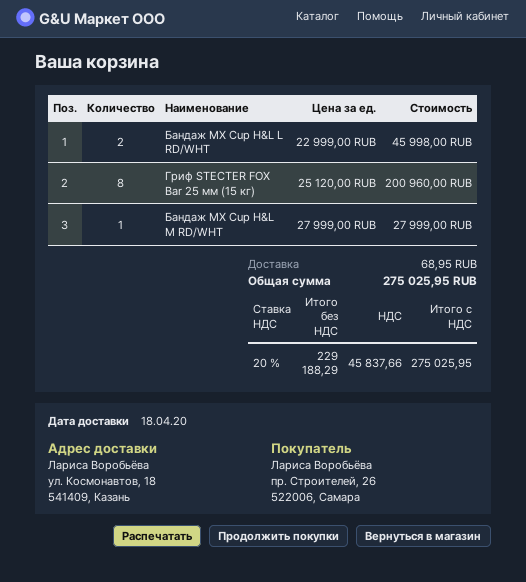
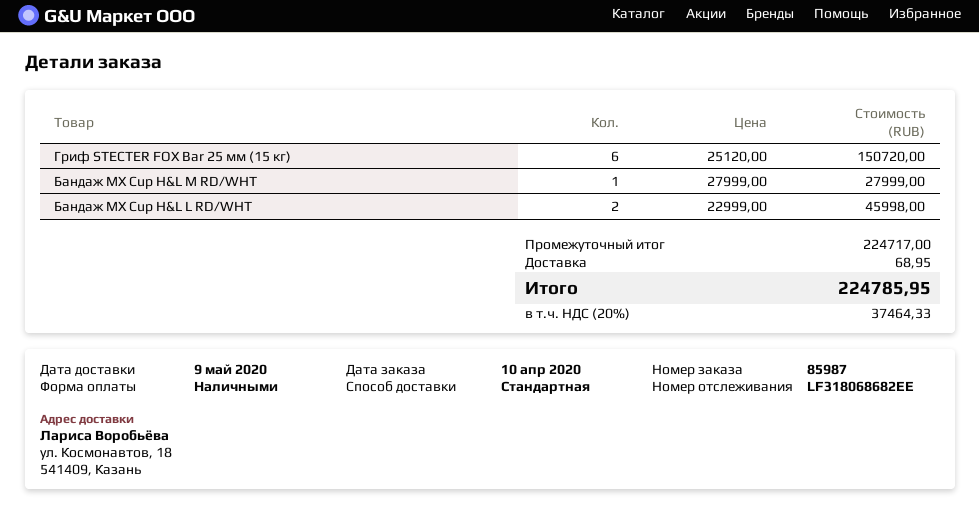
delivery date: 2020-04-18 -> 2020-05-09
Гриф STECTER FOX Bar 25 мм (15 кг): 8 x 25120.00 = 200960.00 -> 6 x 25120.00 = 150720.00
tax: 20% = 45837.66 -> 20% = 37464.33
total: 275025.95 -> 224785.95

